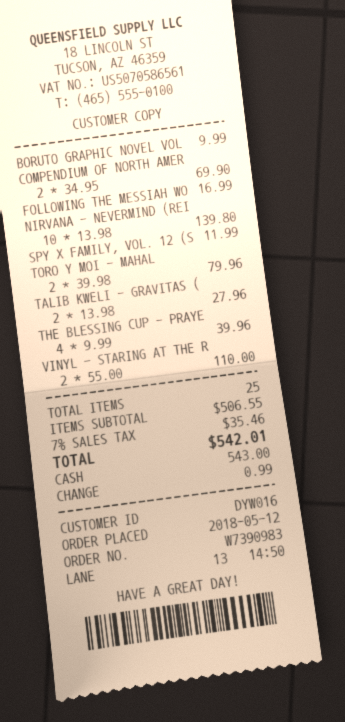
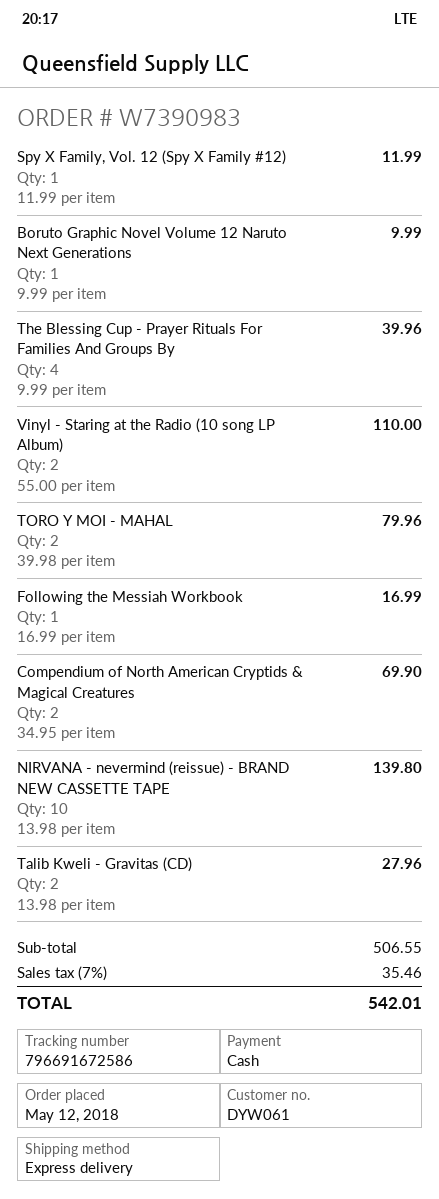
customer number: DYW016 -> DYW061

